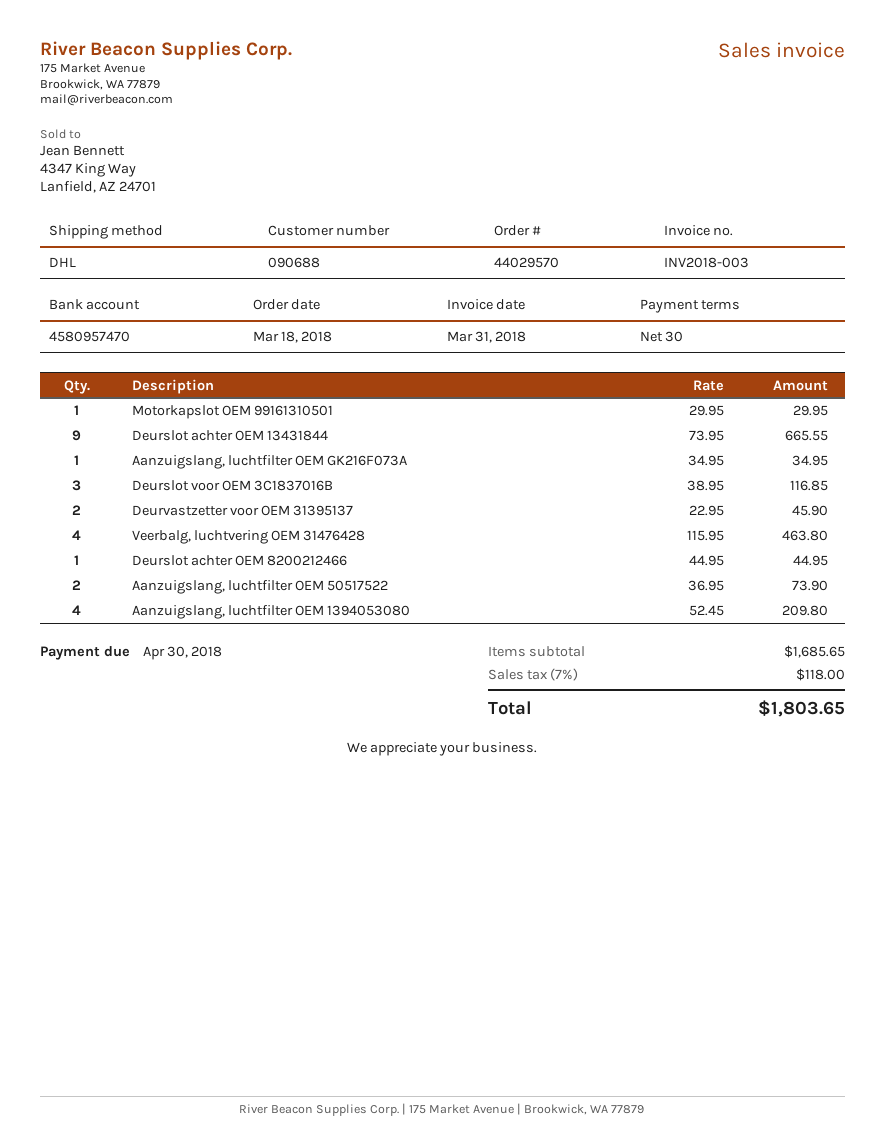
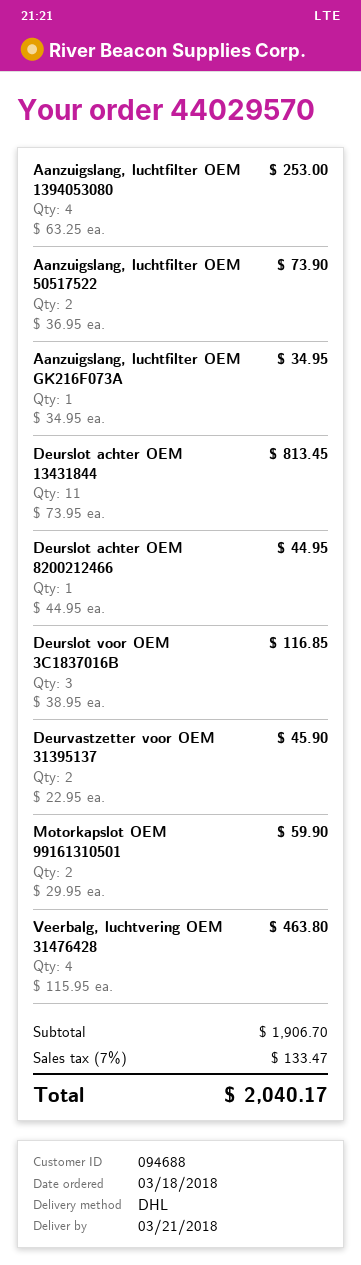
customer number: 090688 -> 094688
Motorkapslot OEM 99161310501: 1 x 29.95 = 29.95 -> 2 x 29.95 = 59.90
Deurslot achter OEM 13431844: 9 x 73.95 = 665.55 -> 11 x 73.95 = 813.45
Aanzuigslang, luchtfilter OEM 1394053080: 4 x 52.45 = 209.80 -> 4 x 63.25 = 253.00
subtotal: 1685.65 -> 1906.70
tax: 7% = 118.00 -> 7% = 133.47
total: 1803.65 -> 2040.17

